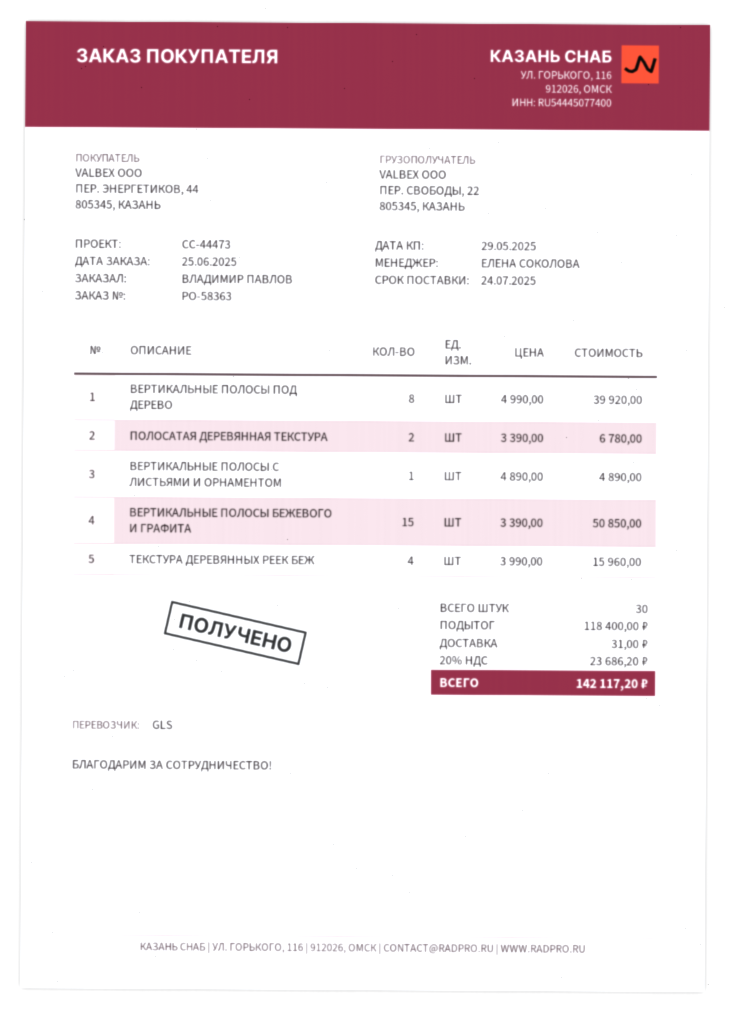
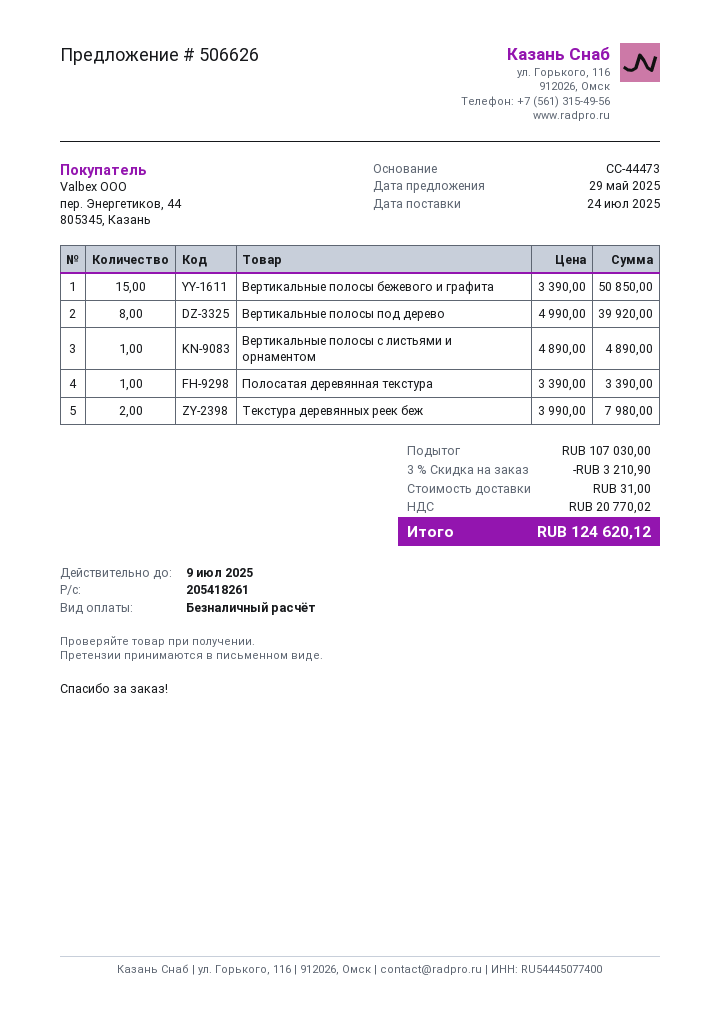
ПОЛОСАТАЯ ДЕРЕВЯННАЯ ТЕКСТУРА: 2 x 3390.00 = 6780.00 -> 1 x 3390.00 = 3390.00
ТЕКСТУРА ДЕРЕВЯННЫХ РЕЕК БЕЖ: 4 x 3990.00 = 15960.00 -> 2 x 3990.00 = 7980.00
subtotal: 118400.00 -> 107030.00
discount: none -> 3% = 3210.90
tax: 23686.20 -> 20770.02
total: 142117.20 -> 124620.12

